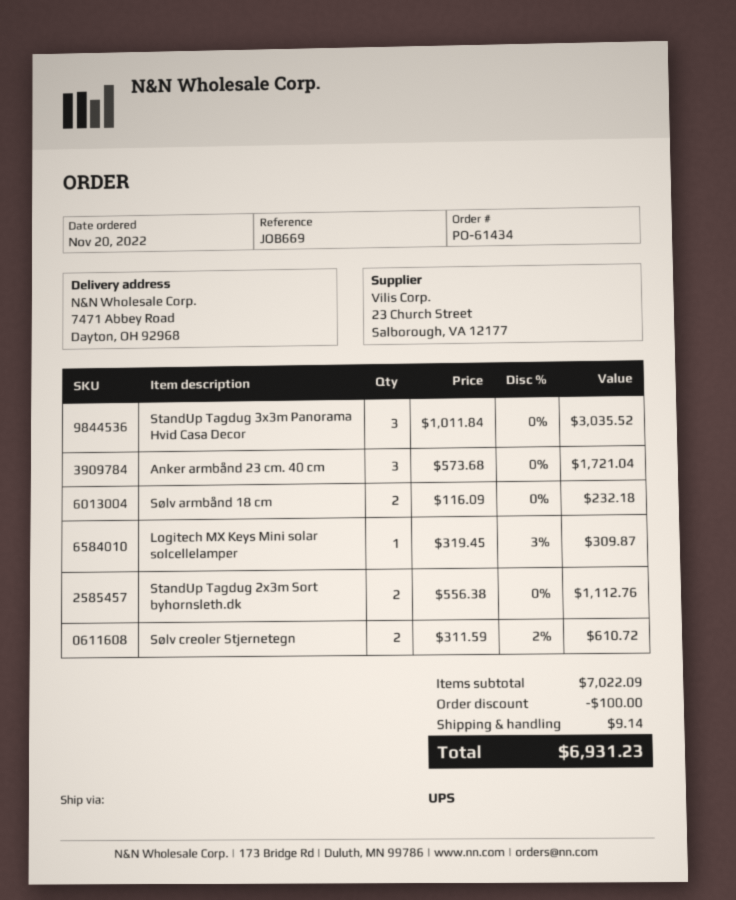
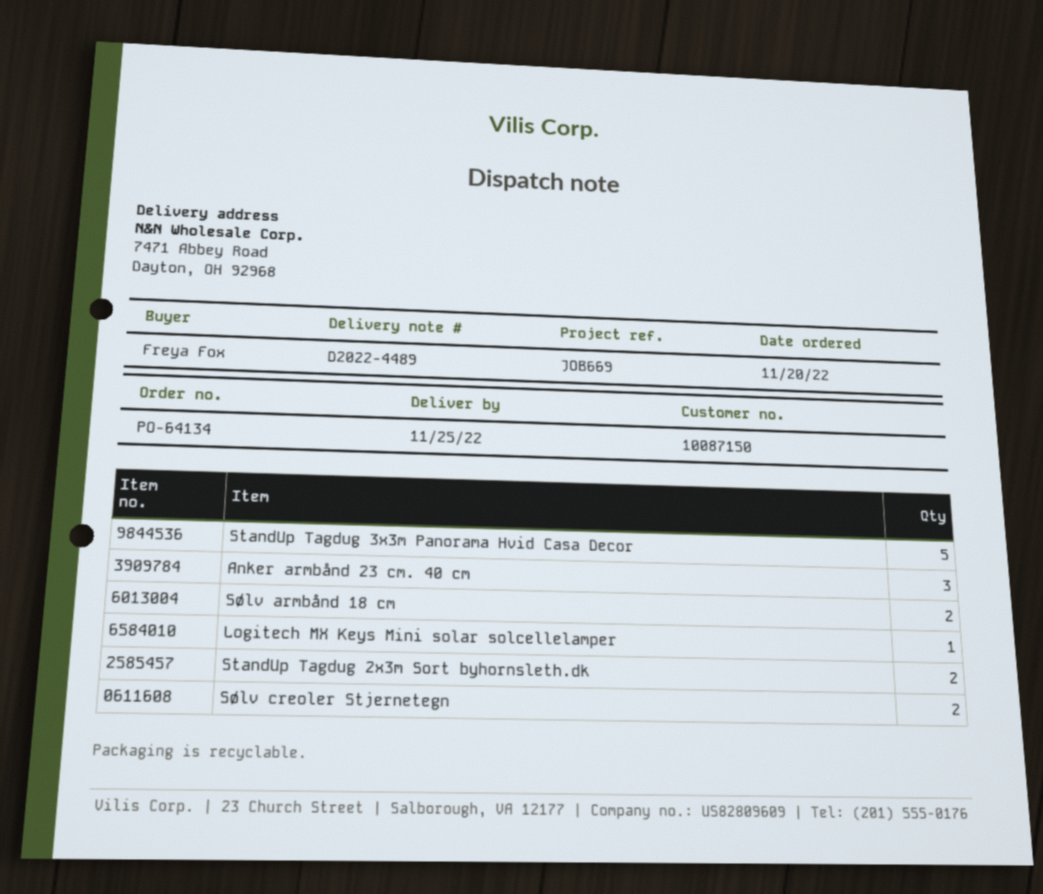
order number: PO-61434 -> PO-64134
StandUp Tagdug 3x3m Panorama Hvid Casa Decor: 3 -> 5

